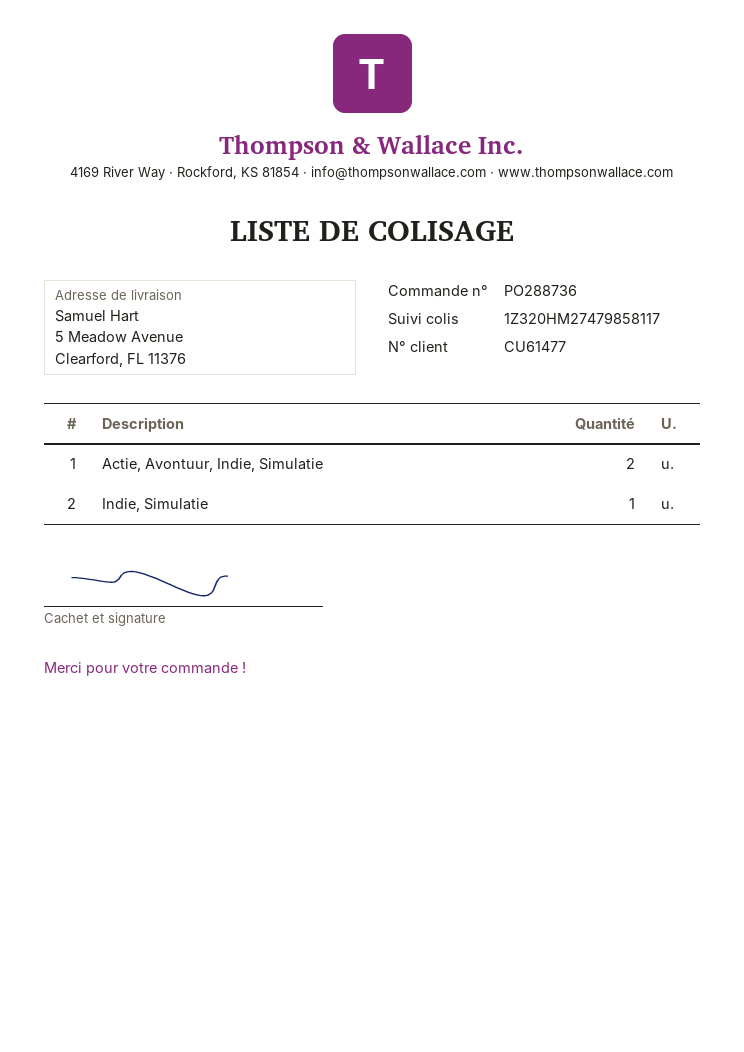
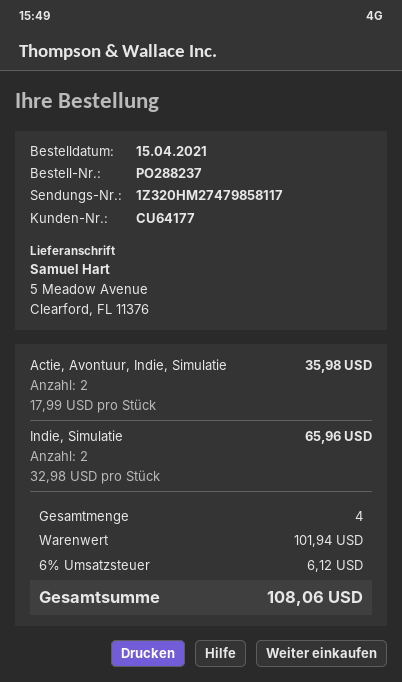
order number: PO288736 -> PO288237
customer number: CU61477 -> CU64177
Indie, Simulatie: 1 -> 2

